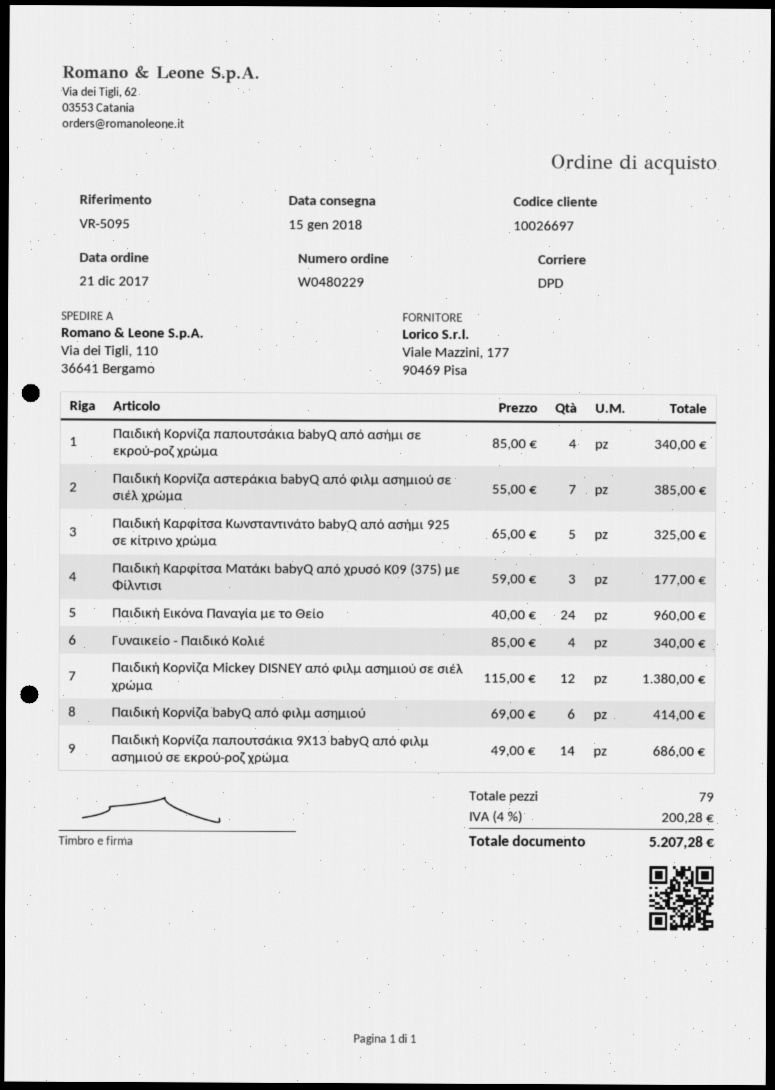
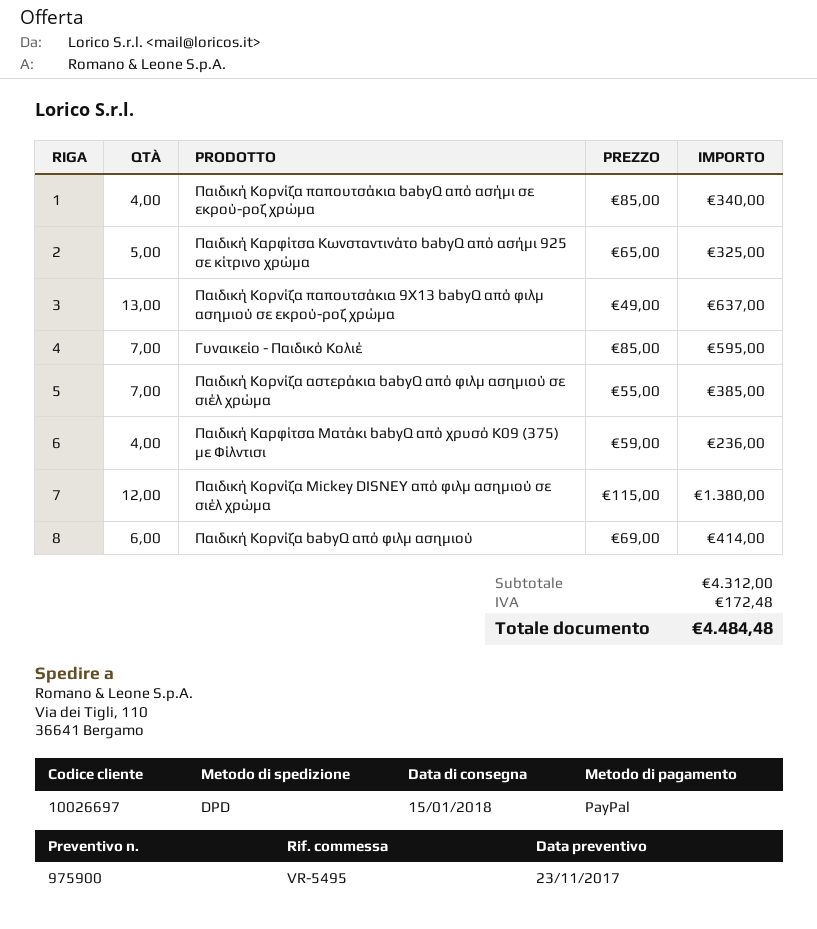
reference: VR-5095 -> VR-5495
Παιδική Καρφίτσα Ματάκι babyQ από χρυσό Κ09 (375) με Φίλντισι: 3 x 59.00 = 177.00 -> 4 x 59.00 = 236.00
Παιδική Εικόνα Παναγία με το Θείο: 24 x 40.00 = 960.00 -> none
Γυναικείο - Παιδικό Κολιέ: 4 x 85.00 = 340.00 -> 7 x 85.00 = 595.00
Παιδική Κορνίζα παπουτσάκια 9Χ13 babyQ από φιλμ ασημιού σε εκρού-ροζ χρώμα: 14 x 49.00 = 686.00 -> 13 x 49.00 = 637.00
tax: 200.28 -> 172.48
total: 5207.28 -> 4484.48

